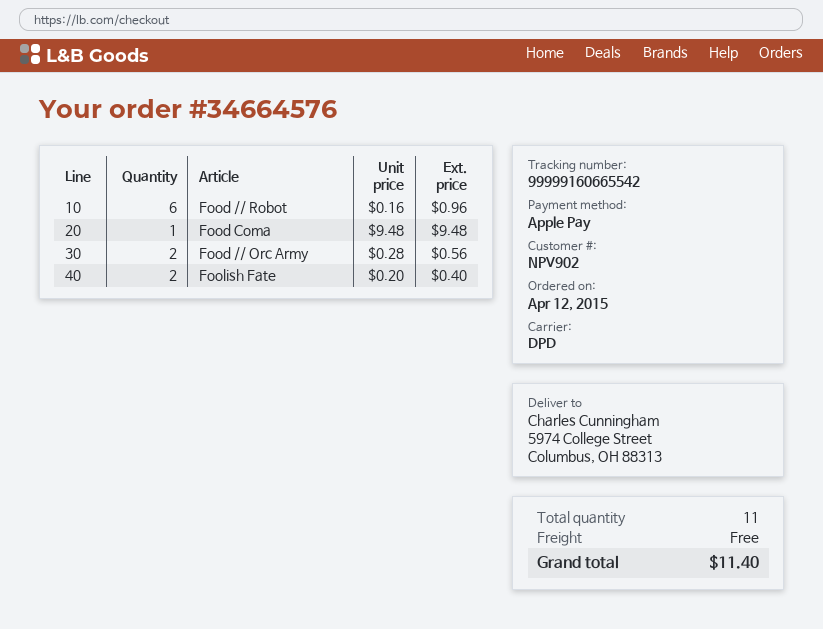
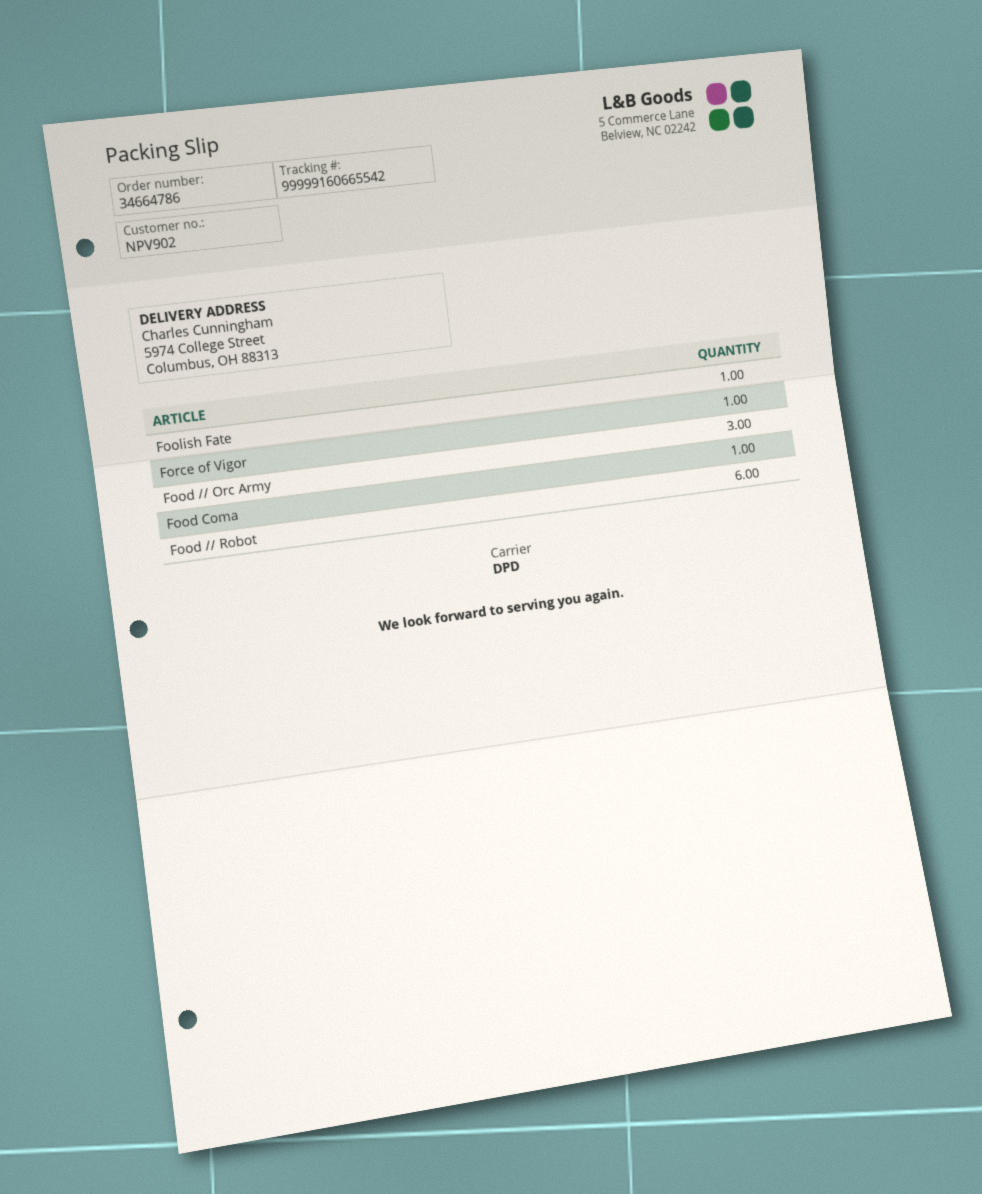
order number: 34664576 -> 34664786
Food // Orc Army: 2 -> 3
Foolish Fate: 2 -> 1
Force of Vigor: none -> 1

